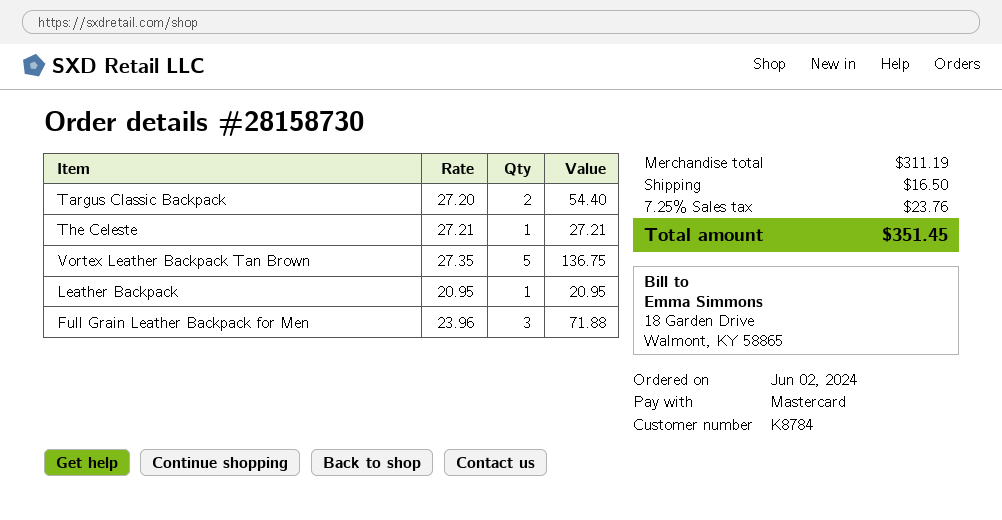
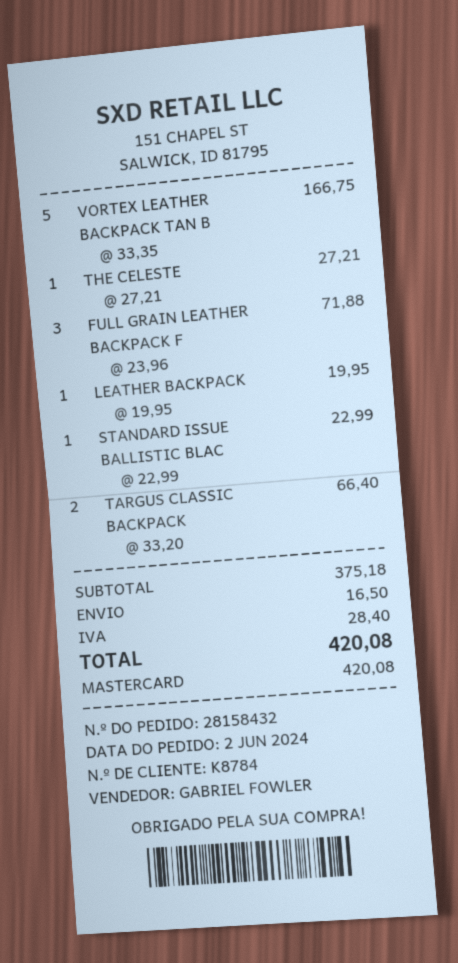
order number: 28158730 -> 28158432
Targus Classic Backpack: 2 x 27.20 = 54.40 -> 2 x 33.20 = 66.40
Vortex Leather Backpack Tan Brown: 5 x 27.35 = 136.75 -> 5 x 33.35 = 166.75
Leather Backpack: 1 x 20.95 = 20.95 -> 1 x 19.95 = 19.95
STANDARD ISSUE BALLISTIC BLAC: none -> 1 x 22.99 = 22.99
subtotal: 311.19 -> 375.18
tax: 23.76 -> 28.40
total: 351.45 -> 420.08

